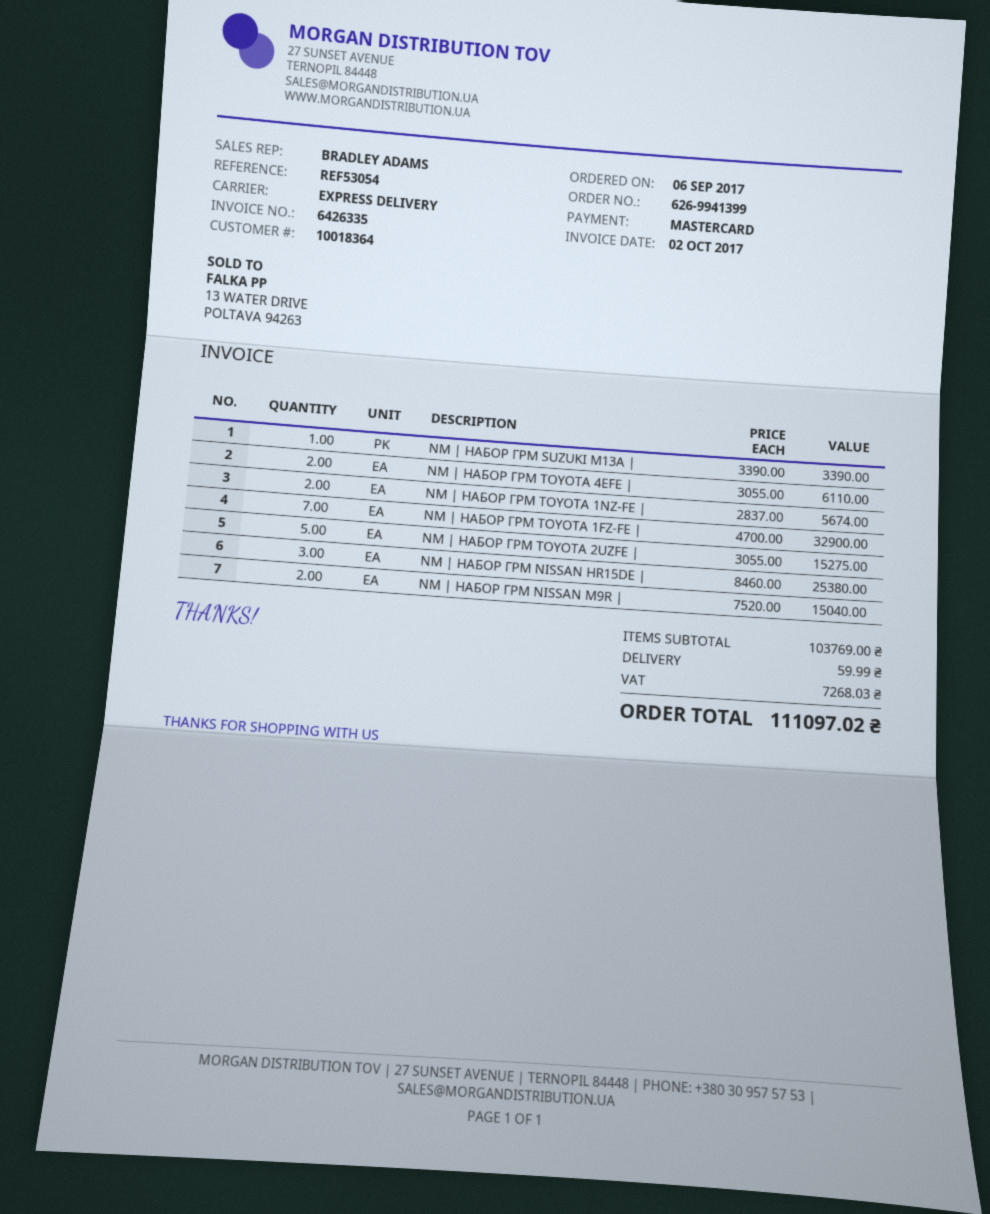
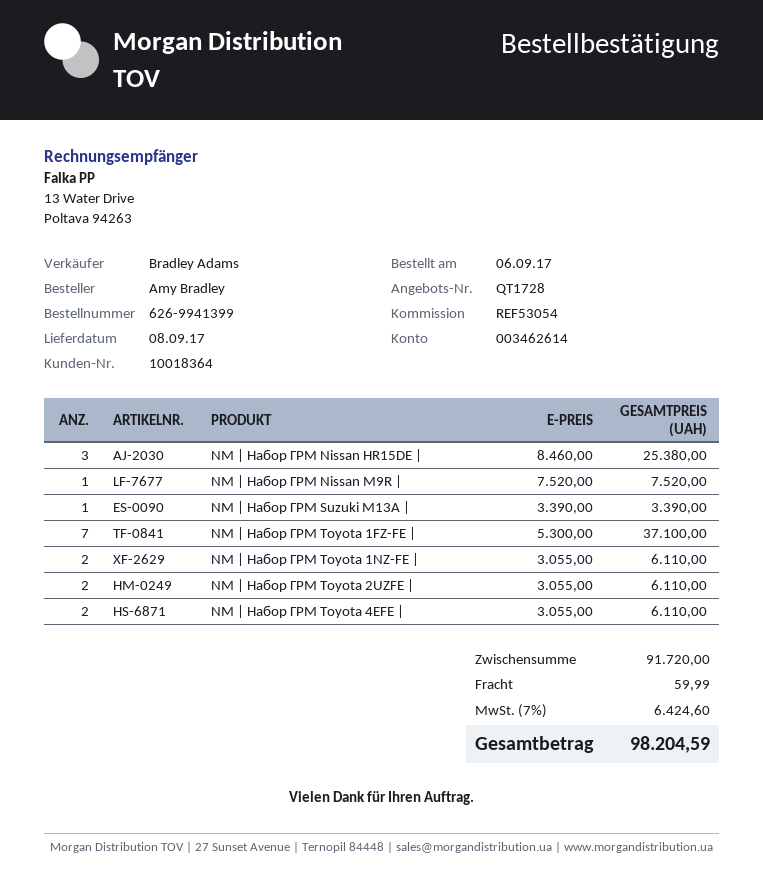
NM | НАБОР ГРМ TOYOTA 1NZ-FE |: 2 x 2837.00 = 5674.00 -> 2 x 3055.00 = 6110.00
NM | НАБОР ГРМ TOYOTA 1FZ-FE |: 7 x 4700.00 = 32900.00 -> 7 x 5300.00 = 37100.00
NM | НАБОР ГРМ TOYOTA 2UZFE |: 5 x 3055.00 = 15275.00 -> 2 x 3055.00 = 6110.00
NM | НАБОР ГРМ NISSAN M9R |: 2 x 7520.00 = 15040.00 -> 1 x 7520.00 = 7520.00
subtotal: 103769.00 -> 91720.00
tax: 7268.03 -> 6424.60
total: 111097.02 -> 98204.59

